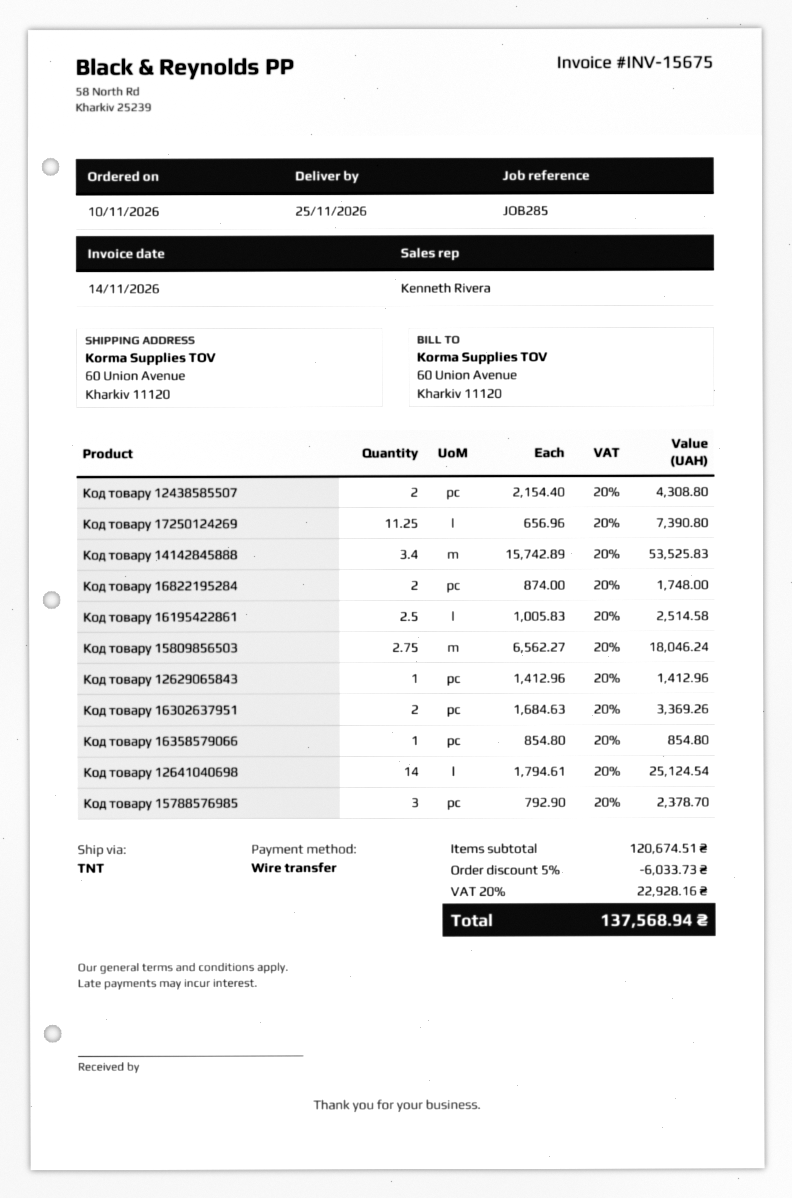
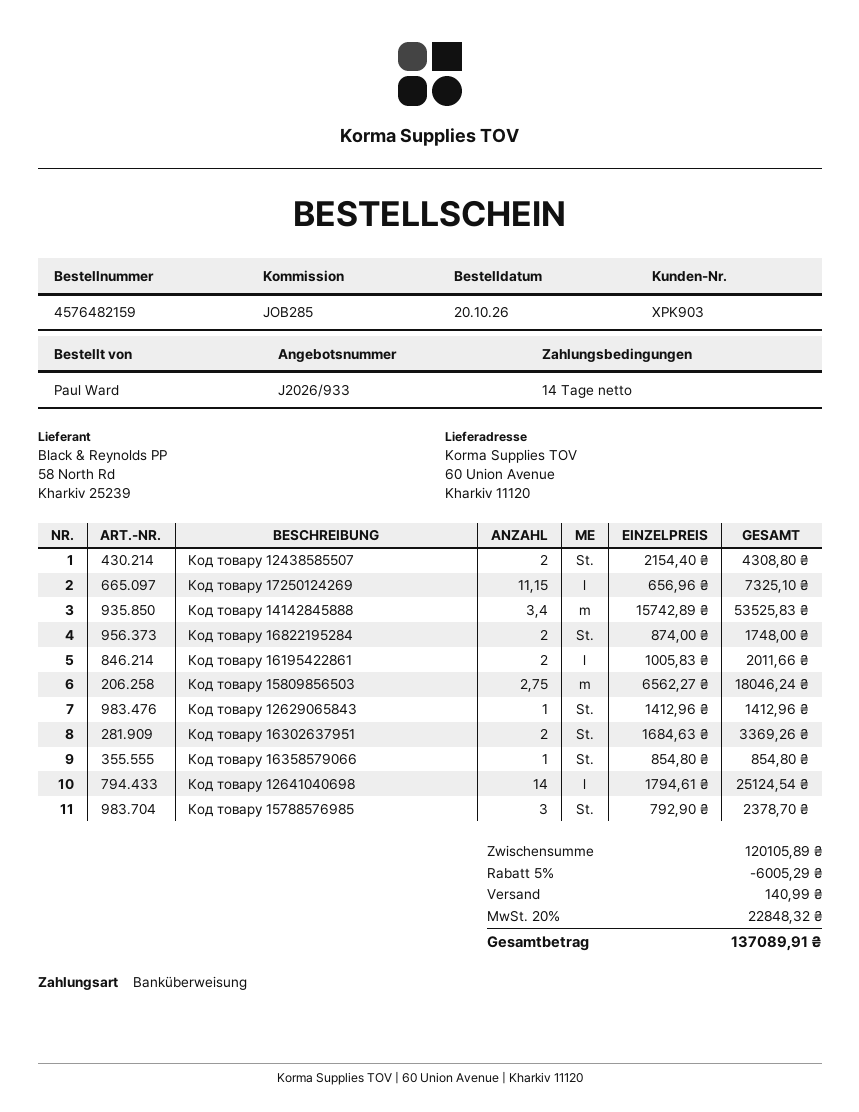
order date: 2026-11-10 -> 2026-10-20
Код товару 17250124269: 11.25 x 656.96 = 7390.80 -> 11.15 x 656.96 = 7325.10
Код товару 16195422861: 2.5 x 1005.83 = 2514.58 -> 2 x 1005.83 = 2011.66
subtotal: 120674.51 -> 120105.89
discount: 5% = 6033.73 -> 5% = 6005.29
shipping: none -> 140.99
tax: 20% = 22928.16 -> 20% = 22848.32
total: 137568.94 -> 137089.91

